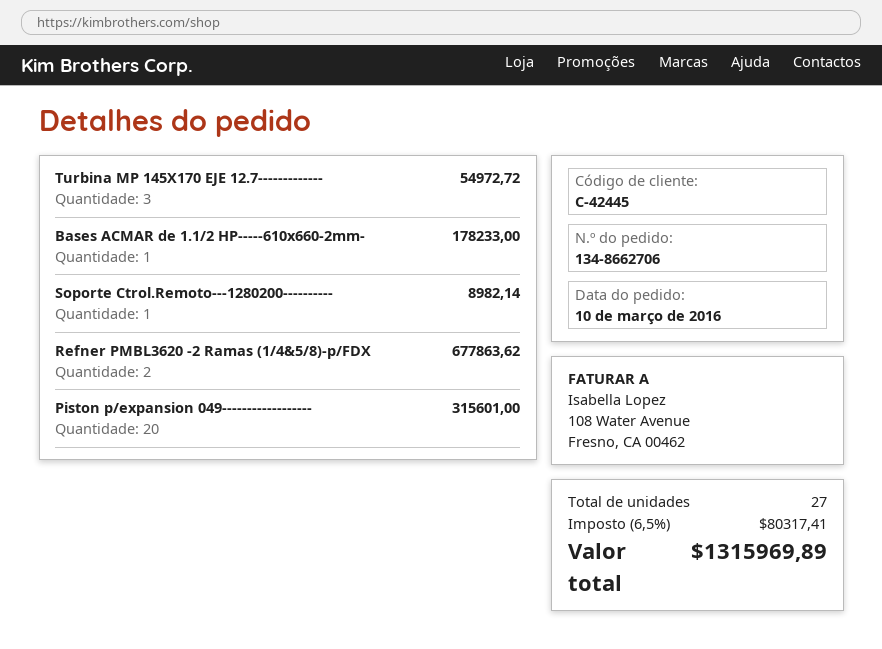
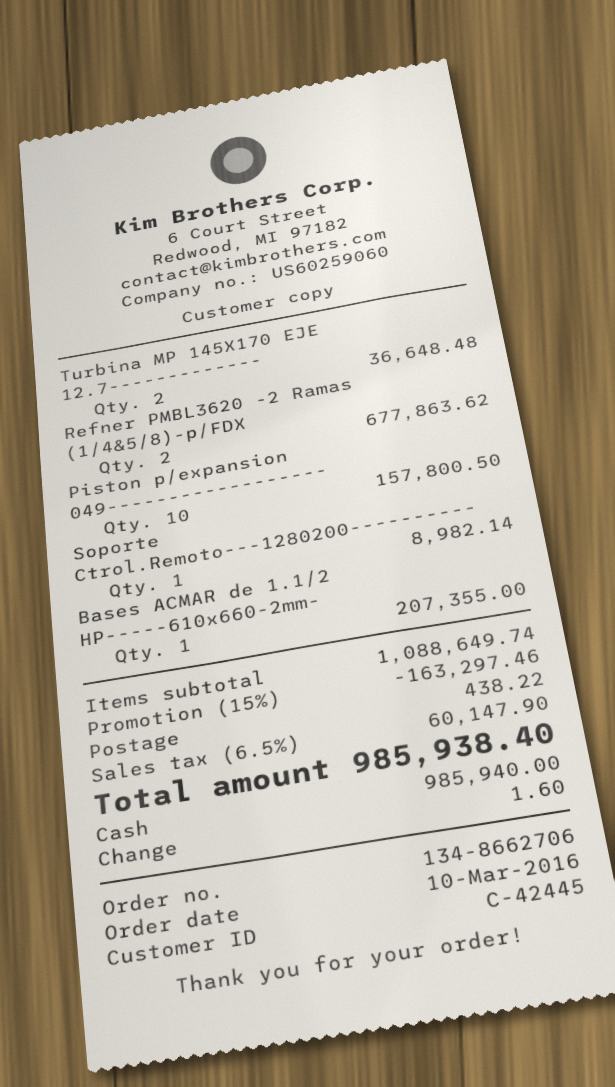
Turbina MP 145X170 EJE 12.7-------------: 3 for 54972.72 -> 2 for 36648.48
Bases ACMAR de 1.1/2 HP-----610x660-2mm-: 1 for 178233.00 -> 1 for 207355.00
Piston p/expansion 049------------------: 20 for 315601.00 -> 10 for 157800.50
discount: none -> 15% = 163297.46
shipping: none -> 438.22
tax: 6.5% = 80317.41 -> 6.5% = 60147.90
total: 1315969.89 -> 985938.40

